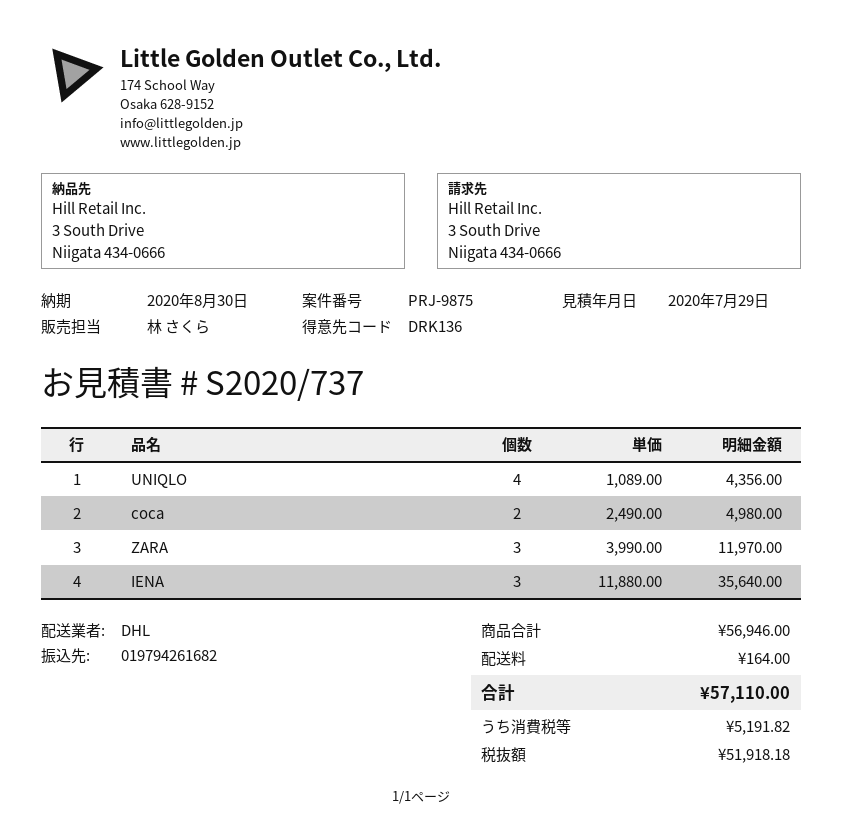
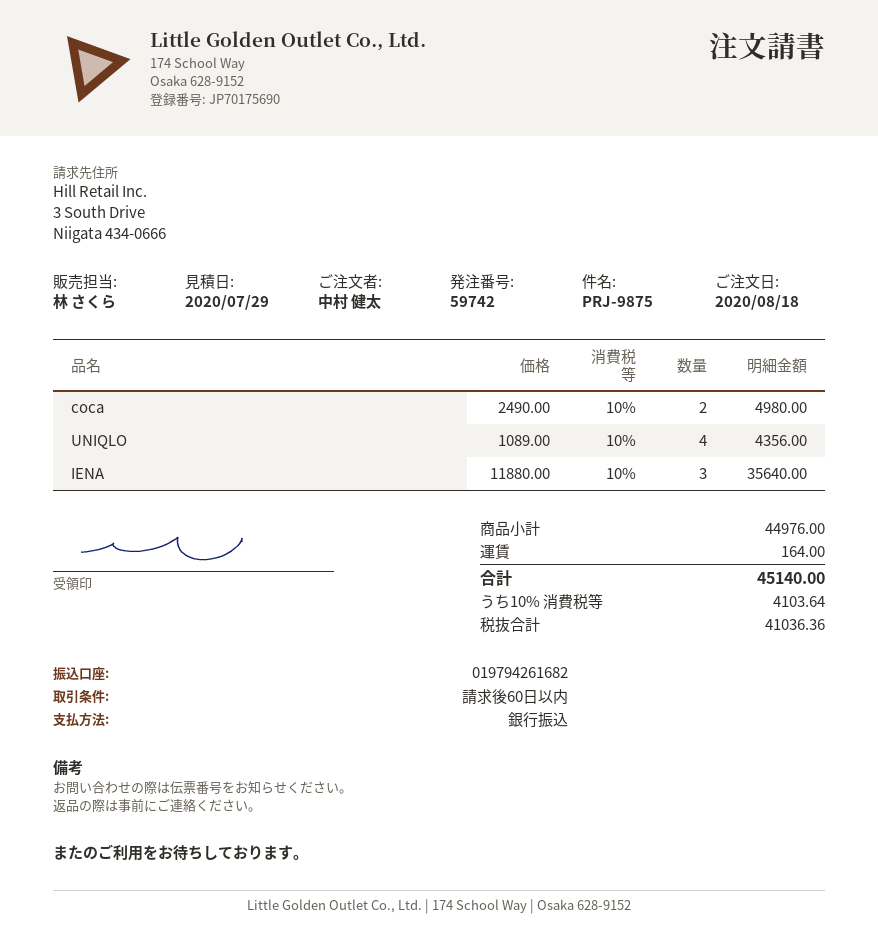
ZARA: 3 x 3990.00 = 11970.00 -> none
subtotal: 56946.00 -> 44976.00
net: 51918.18 -> 41036.36
tax: 5191.82 -> 4103.64
total: 57110.00 -> 45140.00

